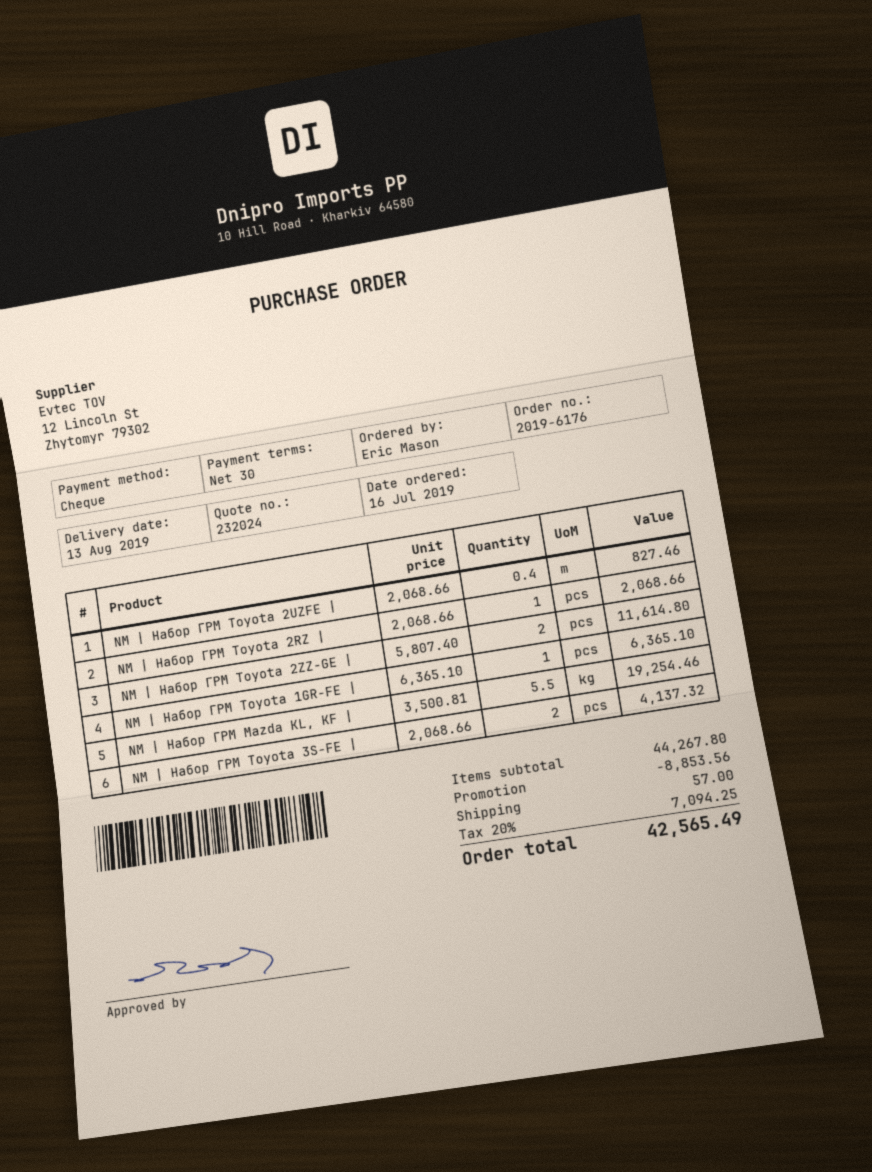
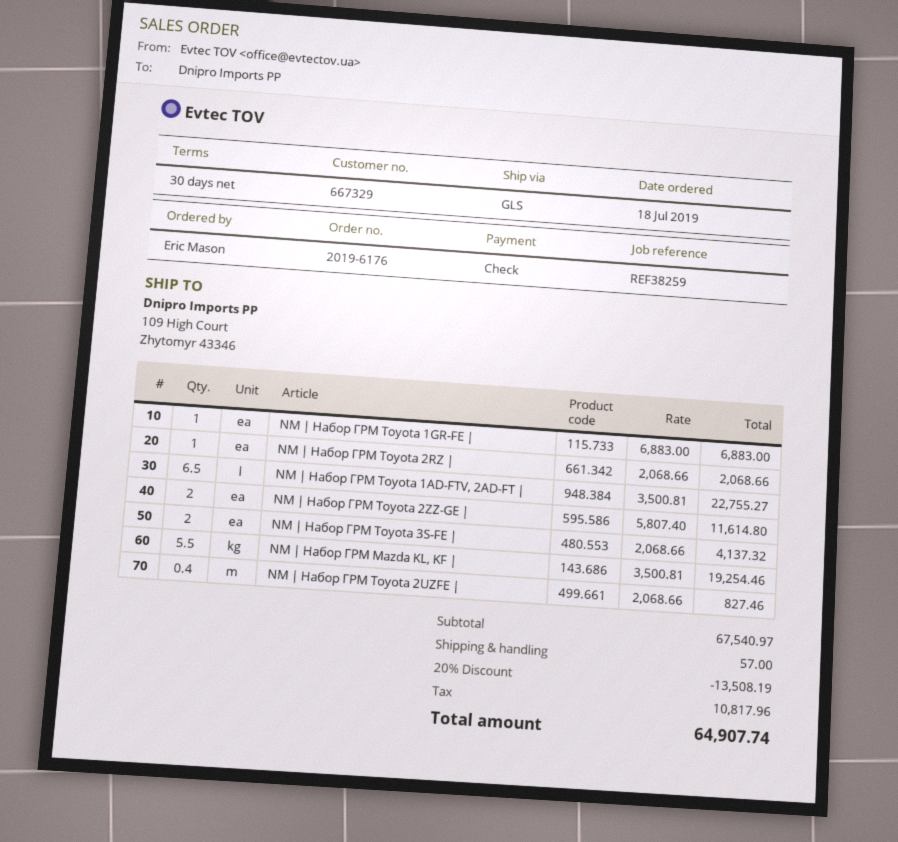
order date: 2019-07-16 -> 2019-07-18
NM | Набор ГРМ Toyota 1GR-FE |: 1 x 6365.10 = 6365.10 -> 1 x 6883.00 = 6883.00
NM | Набор ГРМ Toyota 1AD-FTV, 2AD-FT |: none -> 6.5 x 3500.81 = 22755.27
subtotal: 44267.80 -> 67540.97
discount: 8853.56 -> 13508.19
tax: 7094.25 -> 10817.96
total: 42565.49 -> 64907.74

